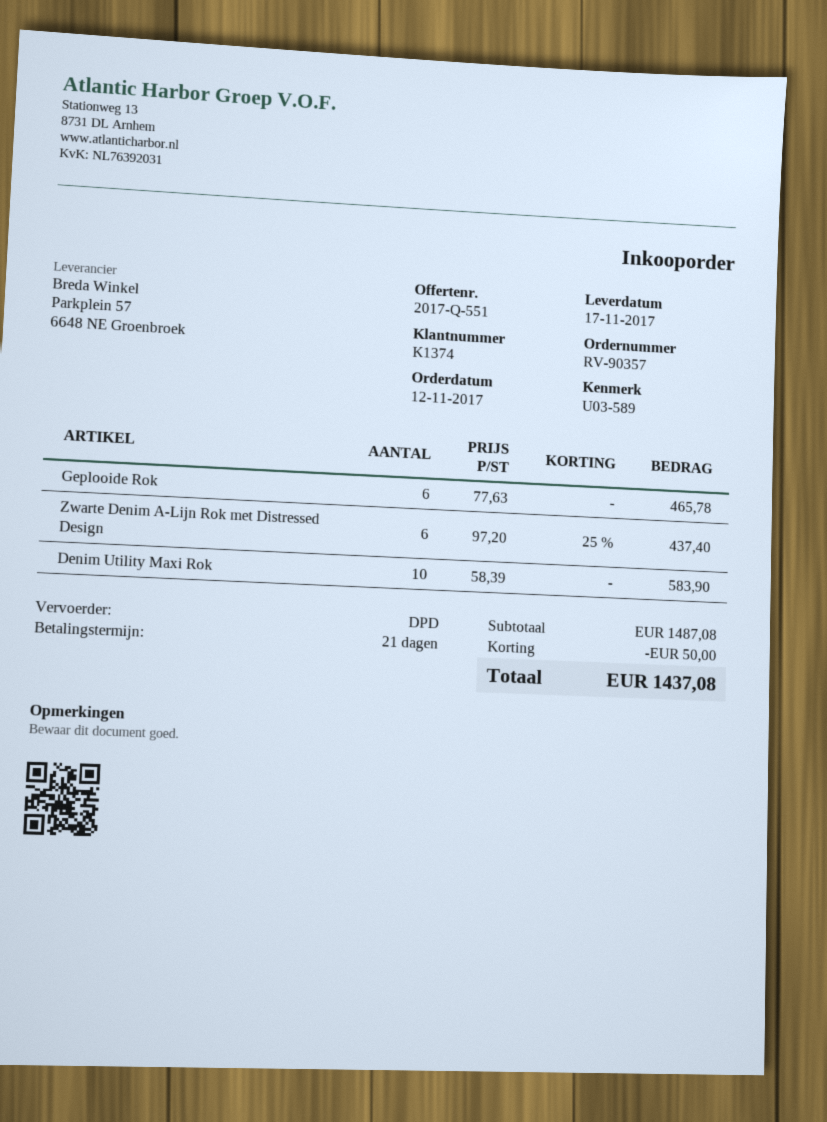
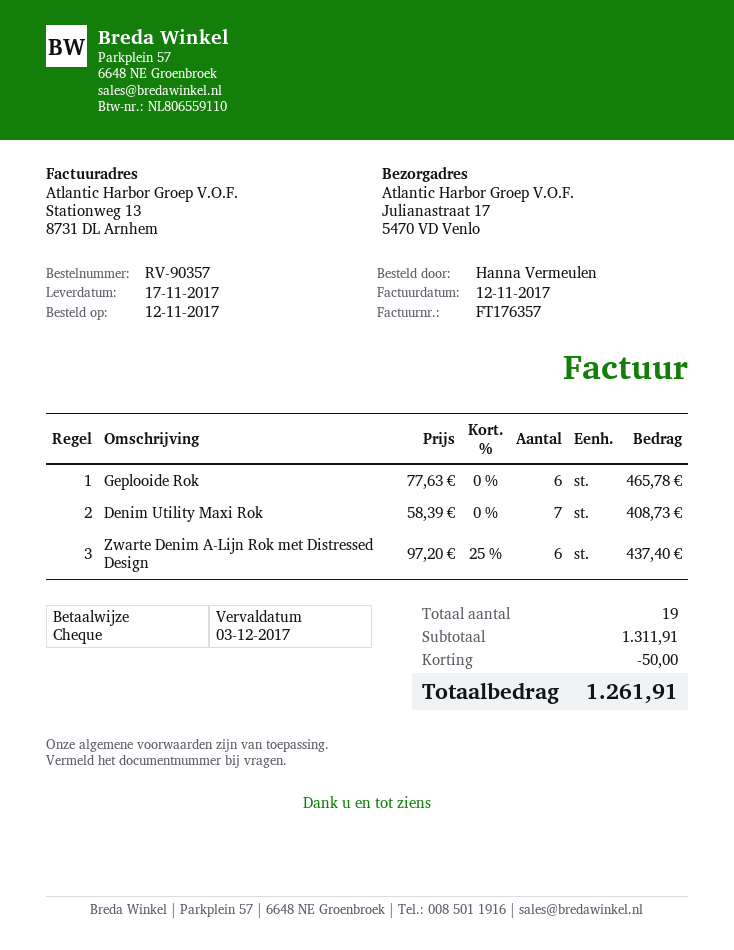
Denim Utility Maxi Rok: 10 x 58.39 = 583.90 -> 7 x 58.39 = 408.73
subtotal: 1487.08 -> 1311.91
total: 1437.08 -> 1261.91

